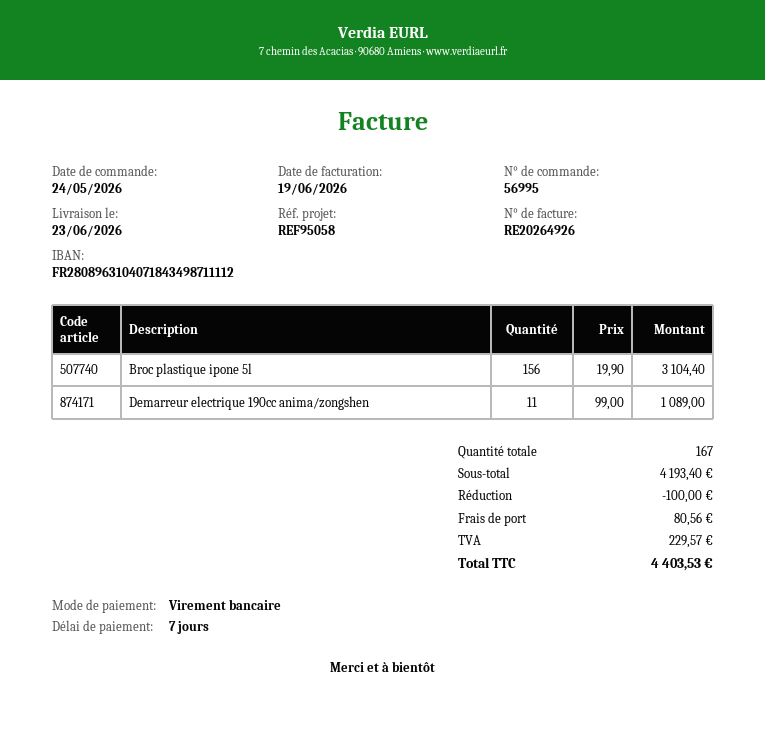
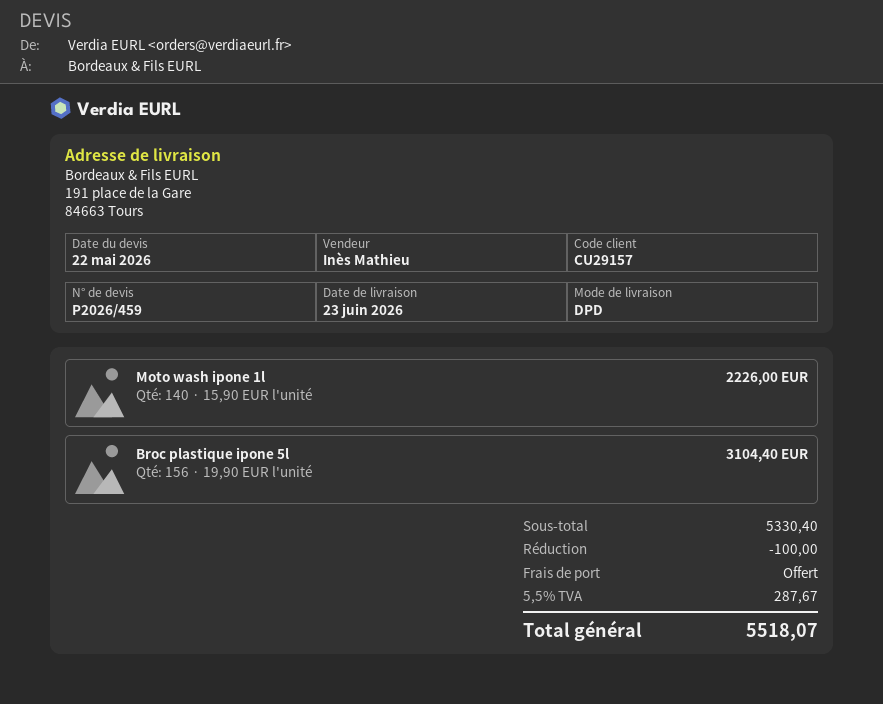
Demarreur electrique 190cc anima/zongshen: 11 x 99.00 = 1089.00 -> none
Moto wash ipone 1l: none -> 140 x 15.90 = 2226.00
subtotal: 4193.40 -> 5330.40
shipping: 80.56 -> 0.00
tax: 229.57 -> 287.67
total: 4403.53 -> 5518.07

